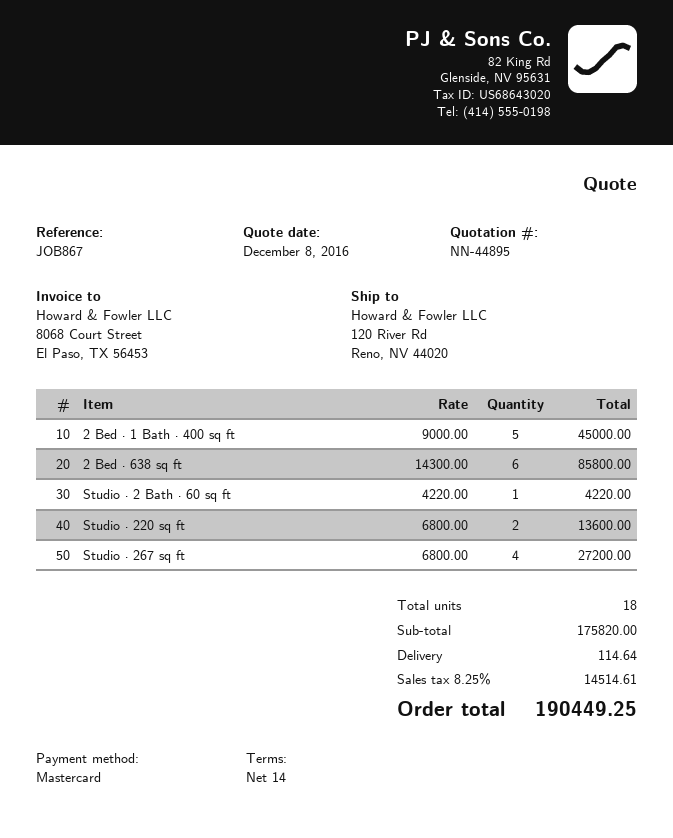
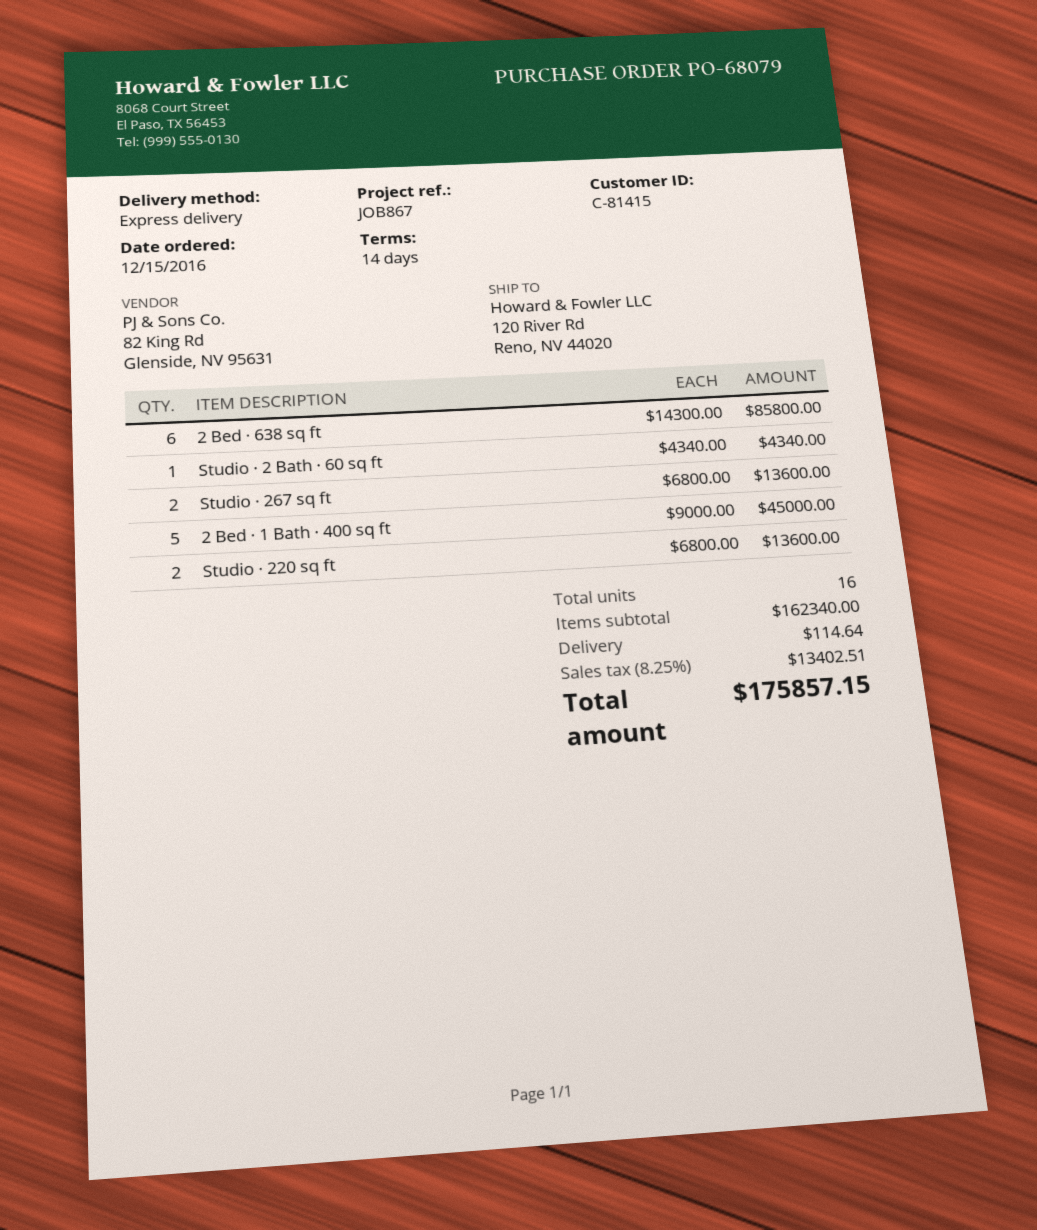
Studio · 2 Bath · 60 sq ft: 1 x 4220.00 = 4220.00 -> 1 x 4340.00 = 4340.00
Studio · 267 sq ft: 4 x 6800.00 = 27200.00 -> 2 x 6800.00 = 13600.00
total quantity: 18 -> 16
subtotal: 175820.00 -> 162340.00
tax: 8.25% = 14514.61 -> 8.25% = 13402.51
total: 190449.25 -> 175857.15

